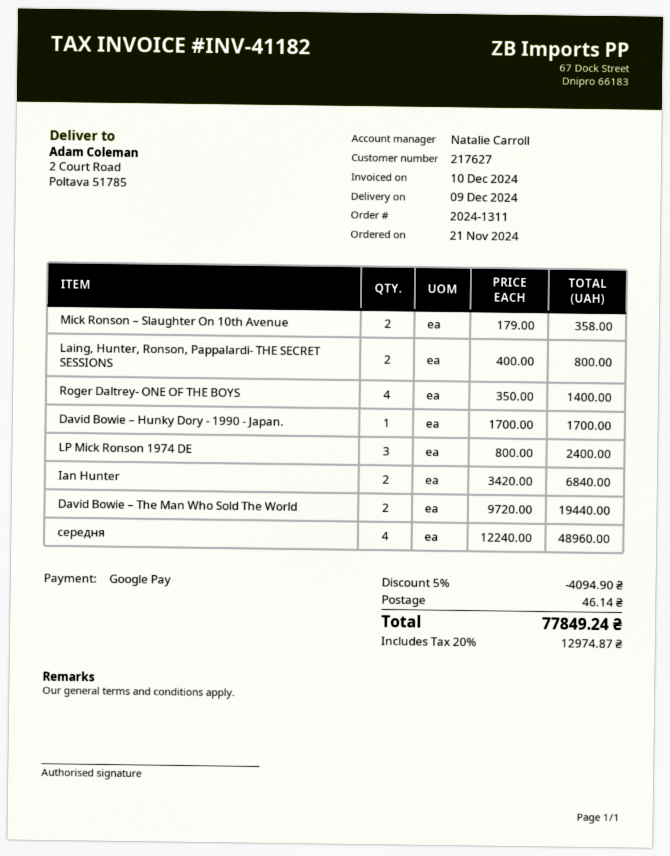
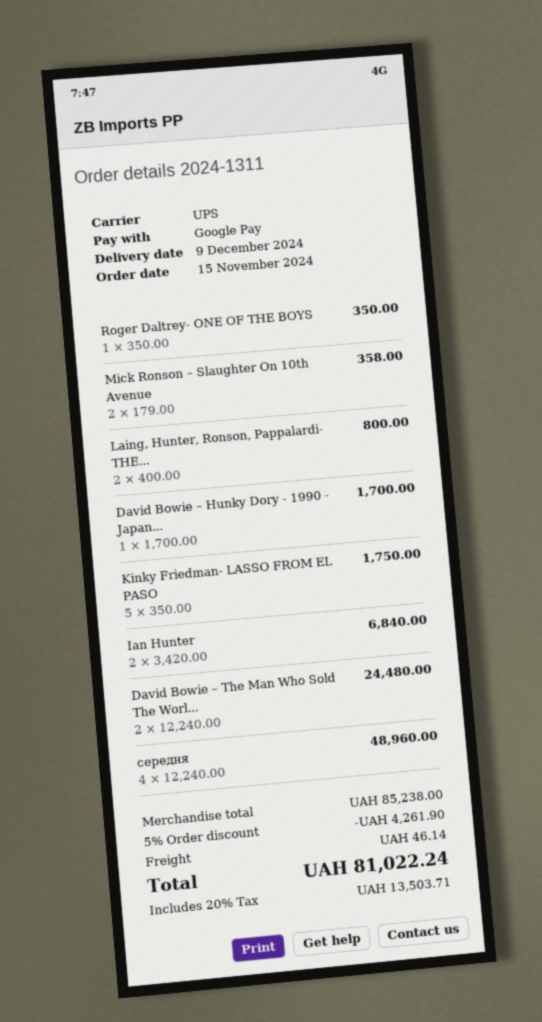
order date: 2024-11-21 -> 2024-11-15
Roger Daltrey- ONE OF THE BOYS: 4 x 350.00 = 1400.00 -> 1 x 350.00 = 350.00
LP Mick Ronson 1974 DE: 3 x 800.00 = 2400.00 -> none
David Bowie – The Man Who Sold The World: 2 x 9720.00 = 19440.00 -> 2 x 12240.00 = 24480.00
Kinky Friedman- LASSO FROM EL PASO: none -> 5 x 350.00 = 1750.00
discount: 5% = 4094.90 -> 5% = 4261.90
tax: 20% = 12974.87 -> 20% = 13503.71
total: 77849.24 -> 81022.24

